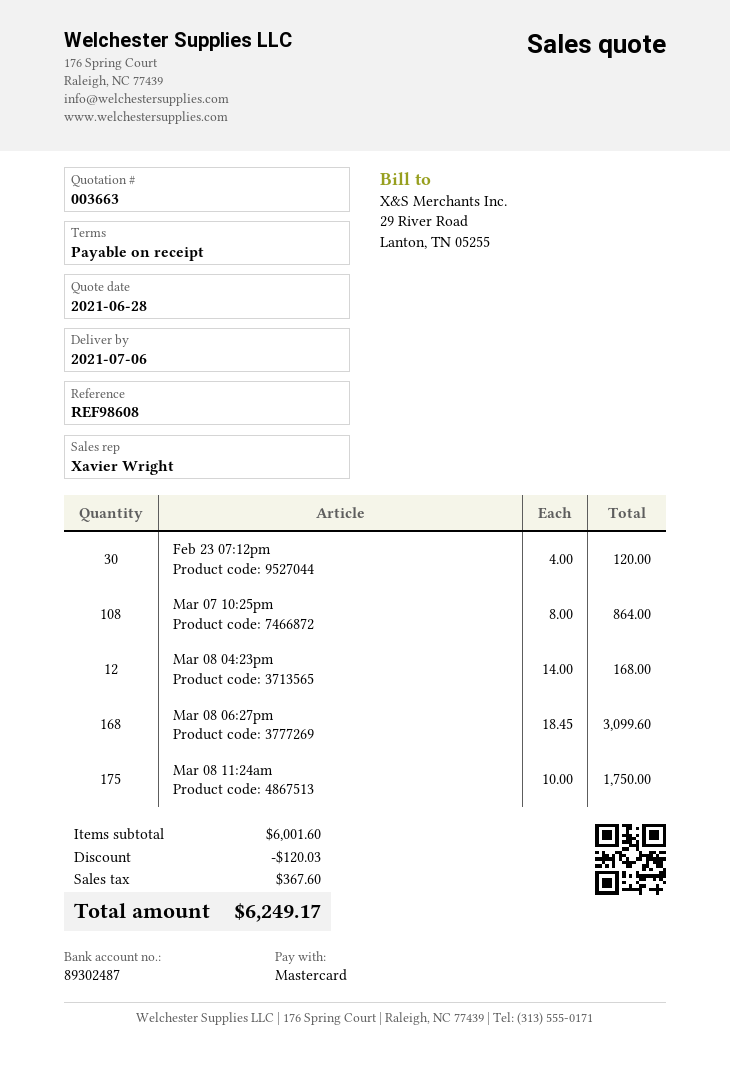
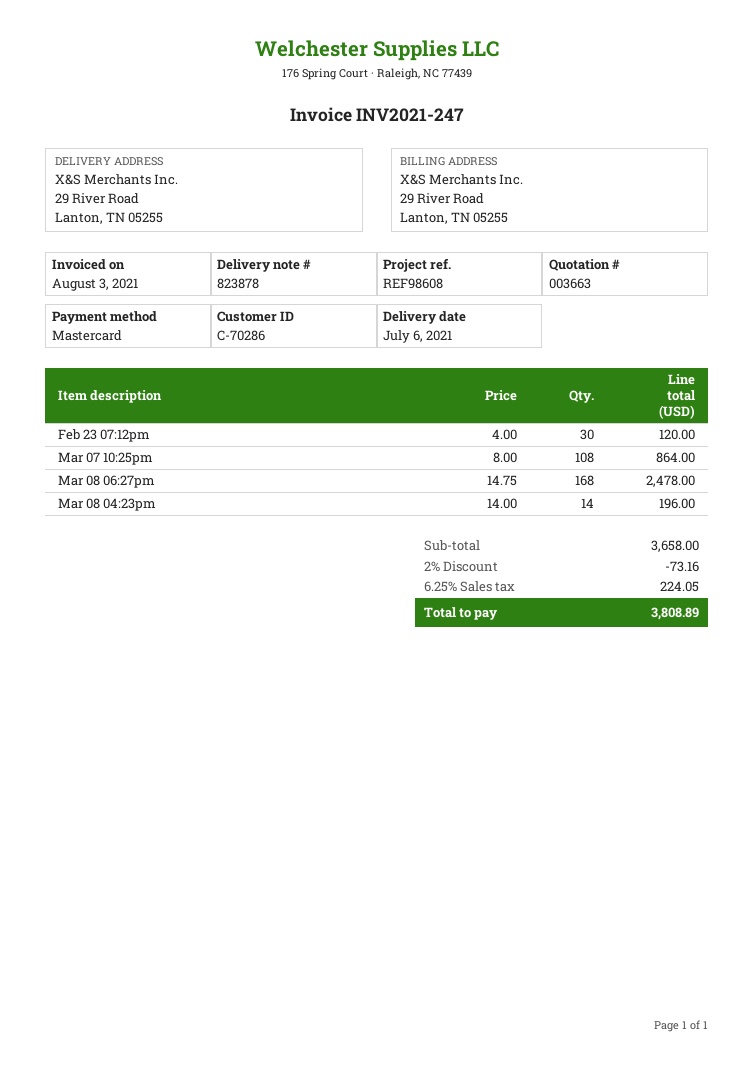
Mar 08 04:23pm: 12 x 14.00 = 168.00 -> 14 x 14.00 = 196.00
Mar 08 06:27pm: 168 x 18.45 = 3099.60 -> 168 x 14.75 = 2478.00
Mar 08 11:24am: 175 x 10.00 = 1750.00 -> none
subtotal: 6001.60 -> 3658.00
discount: 120.03 -> 73.16
tax: 367.60 -> 224.05
total: 6249.17 -> 3808.89

